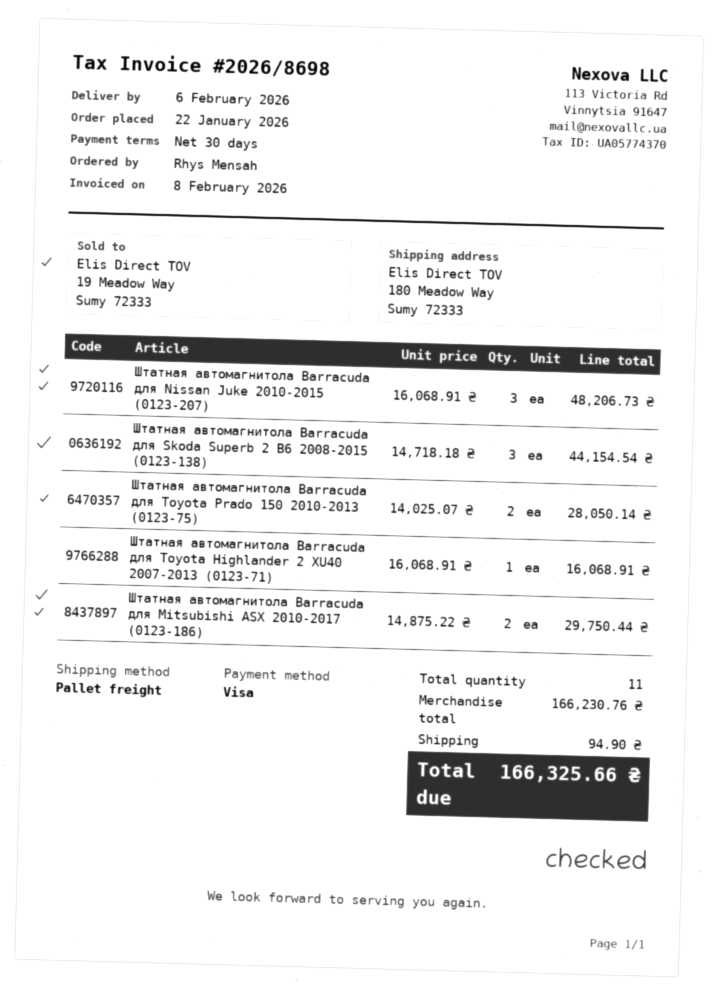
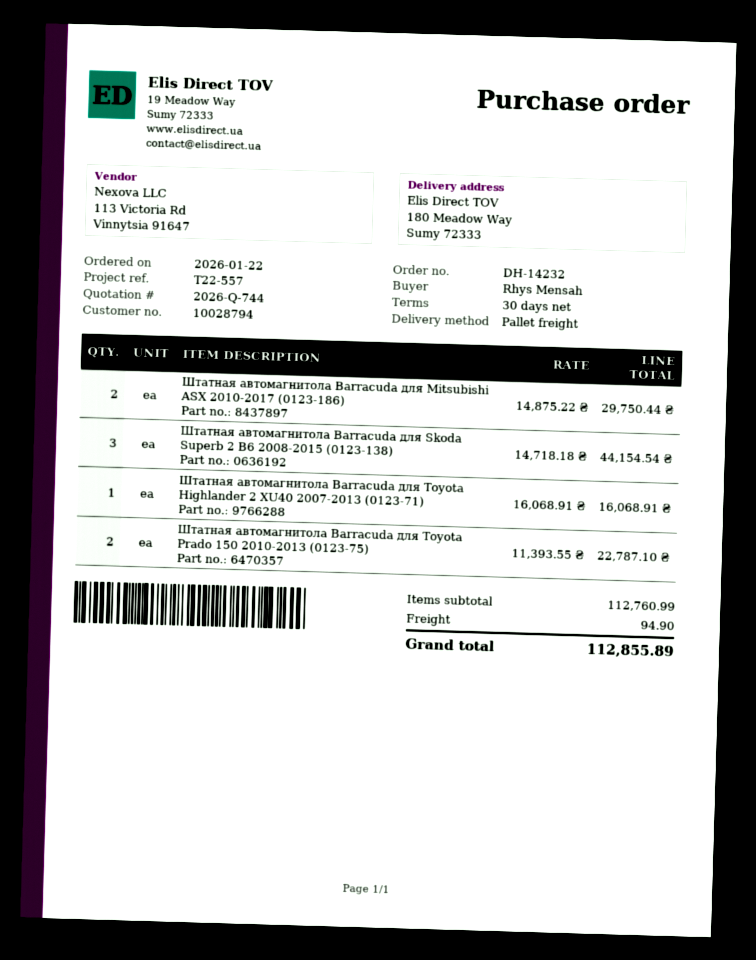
Штатная автомагнитола Barracuda для Nissan Juke 2010-2015 (0123-207): 3 x 16068.91 = 48206.73 -> none
Штатная автомагнитола Barracuda для Toyota Prado 150 2010-2013 (0123-75): 2 x 14025.07 = 28050.14 -> 2 x 11393.55 = 22787.10
subtotal: 166230.76 -> 112760.99
total: 166325.66 -> 112855.89

